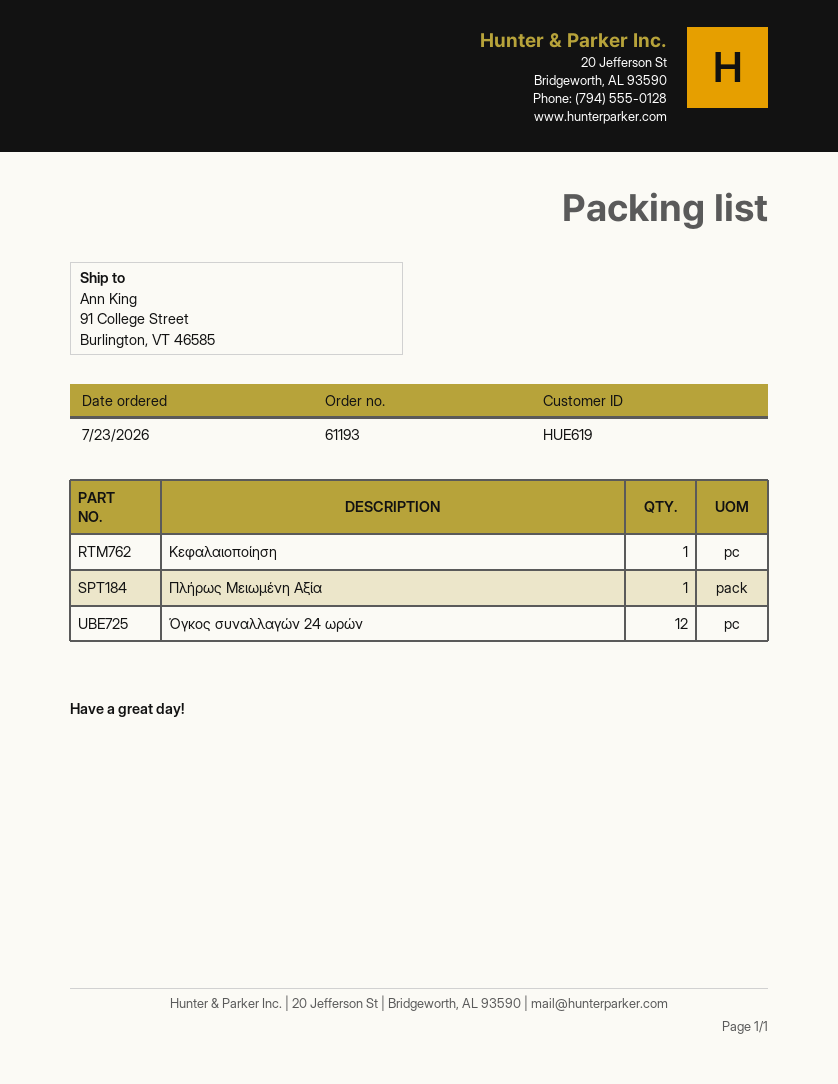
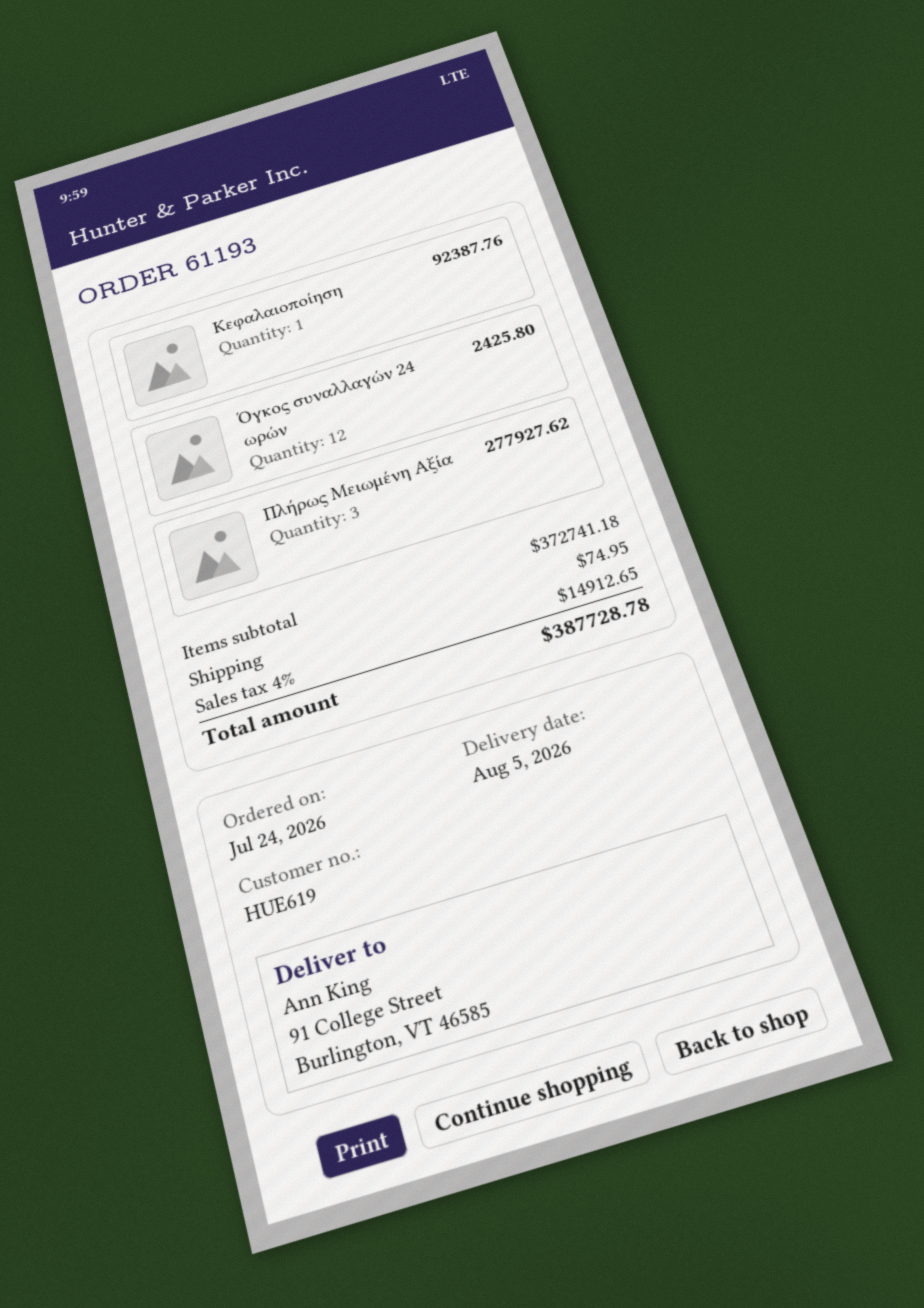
order date: 2026-07-23 -> 2026-07-24
Πλήρως Μειωμένη Αξία: 1 -> 3

